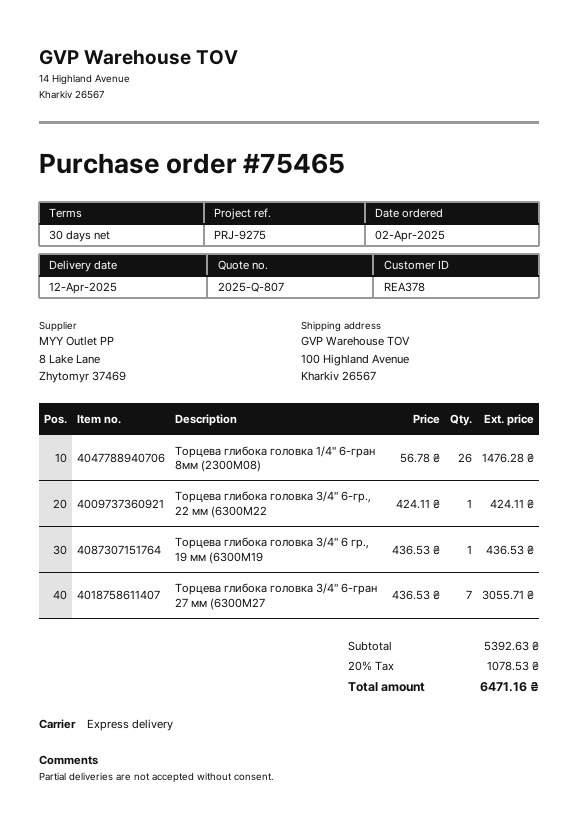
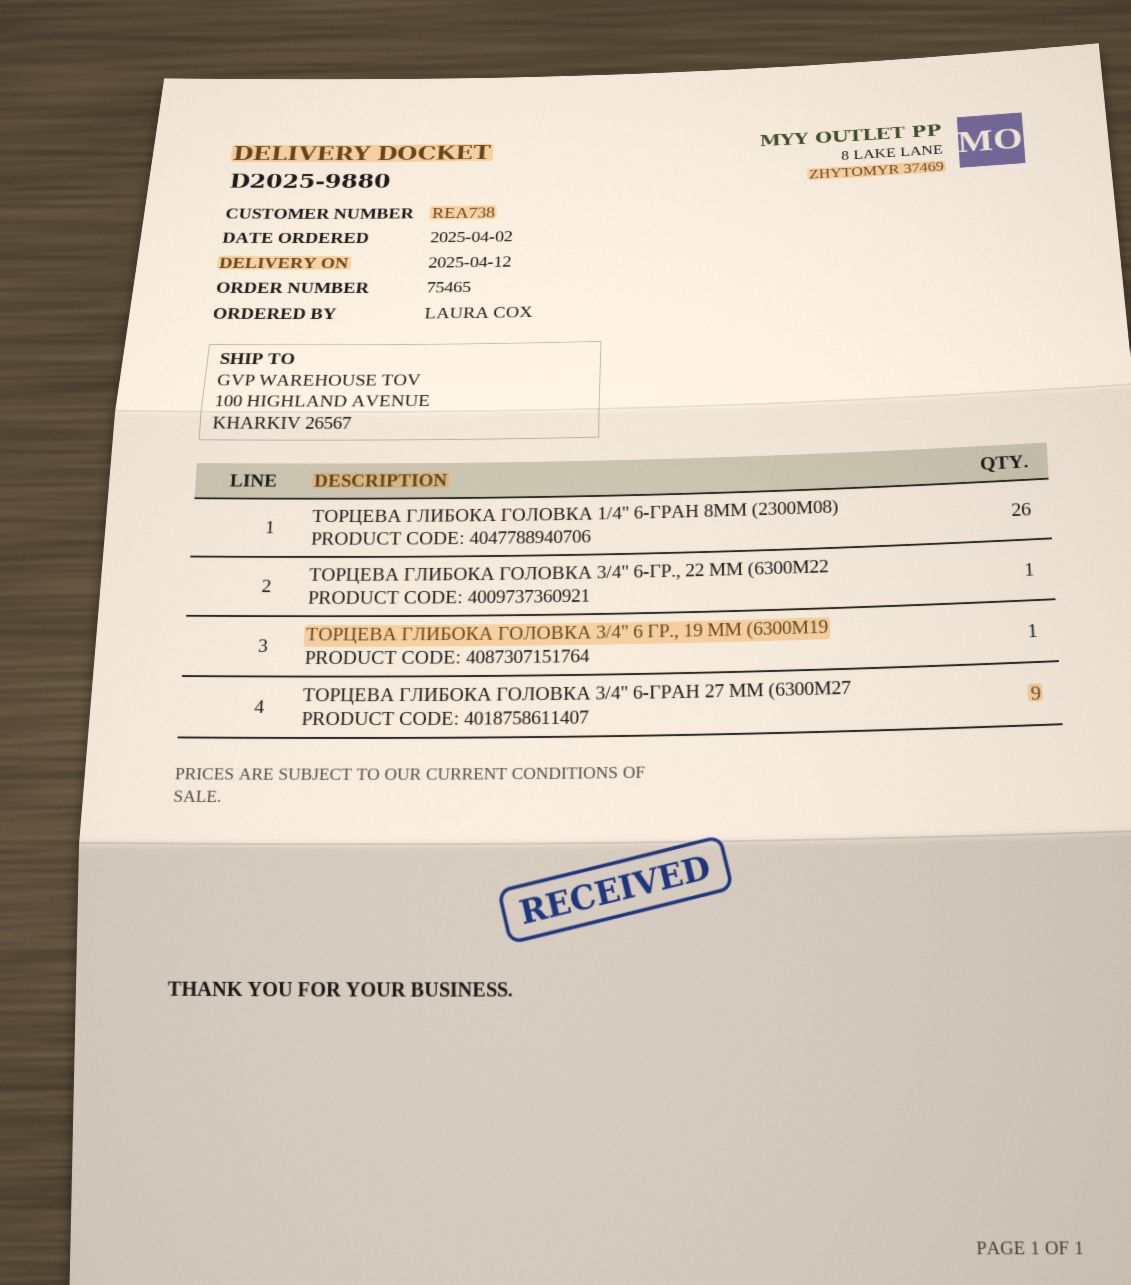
customer number: REA378 -> REA738
Торцева глибока головка 3/4" 6-гран 27 мм (6300М27: 7 -> 9

